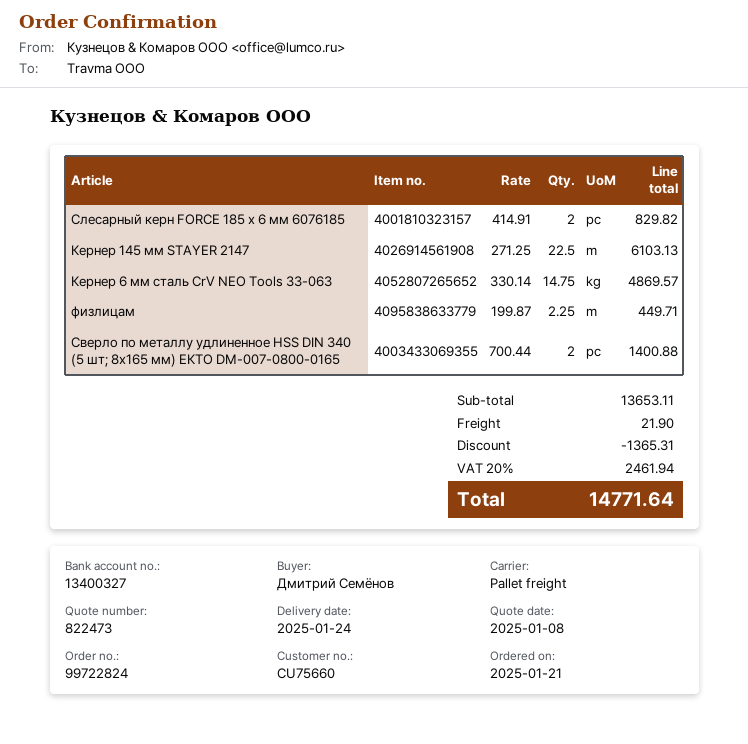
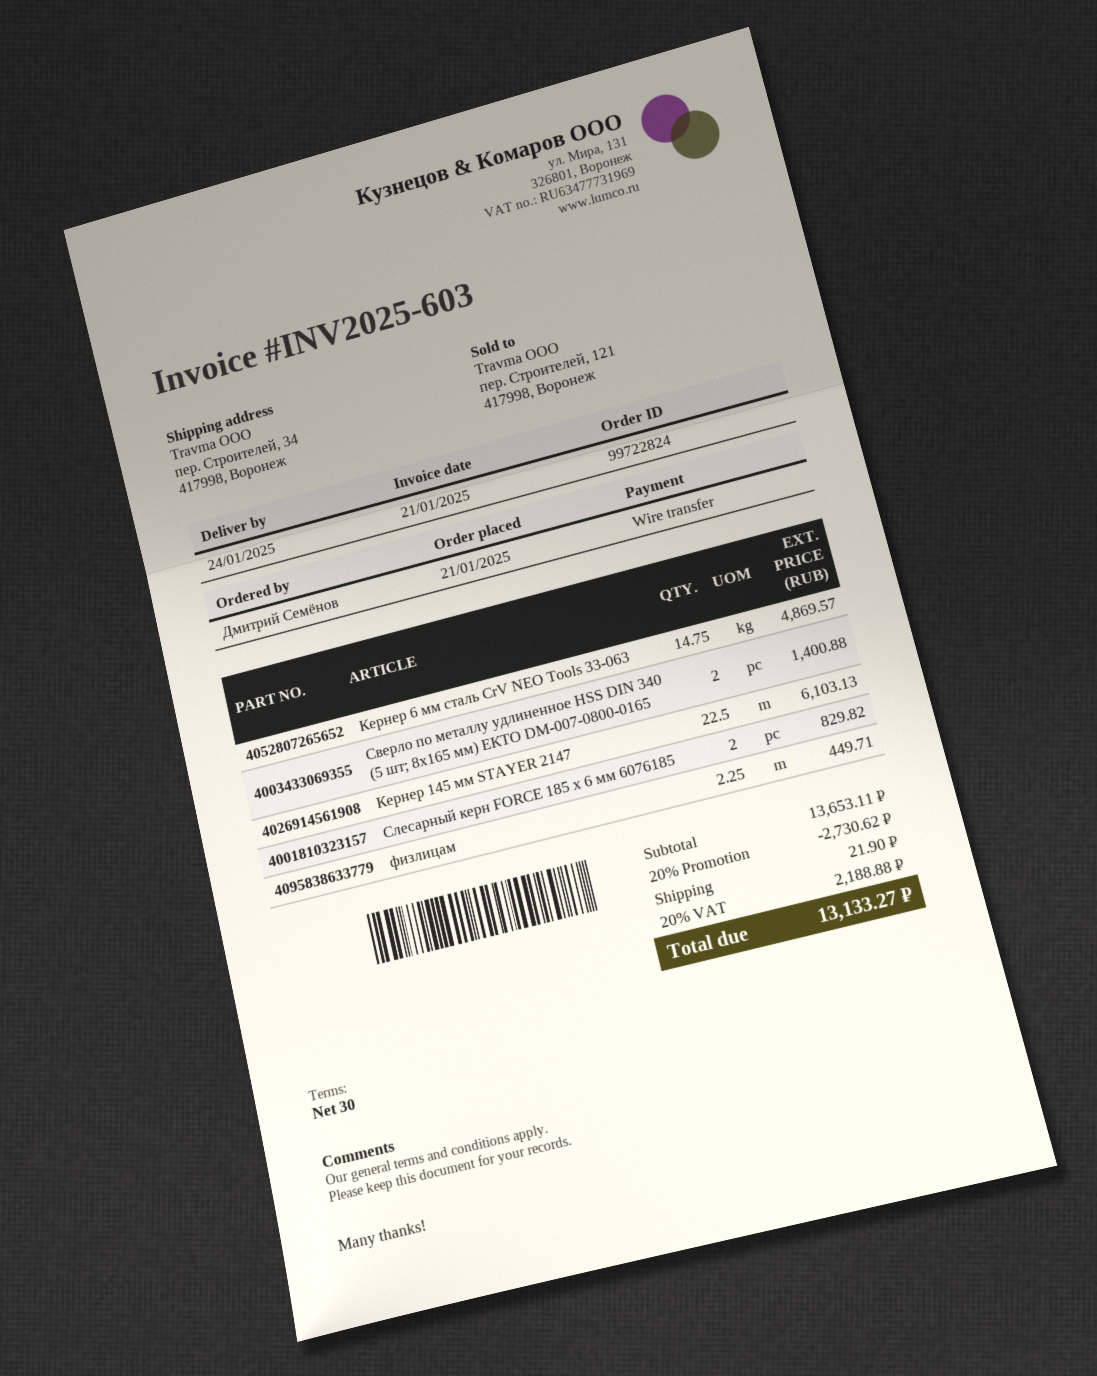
discount: 1365.31 -> 2730.62
tax: 20% = 2461.94 -> 20% = 2188.88
total: 14771.64 -> 13133.27

